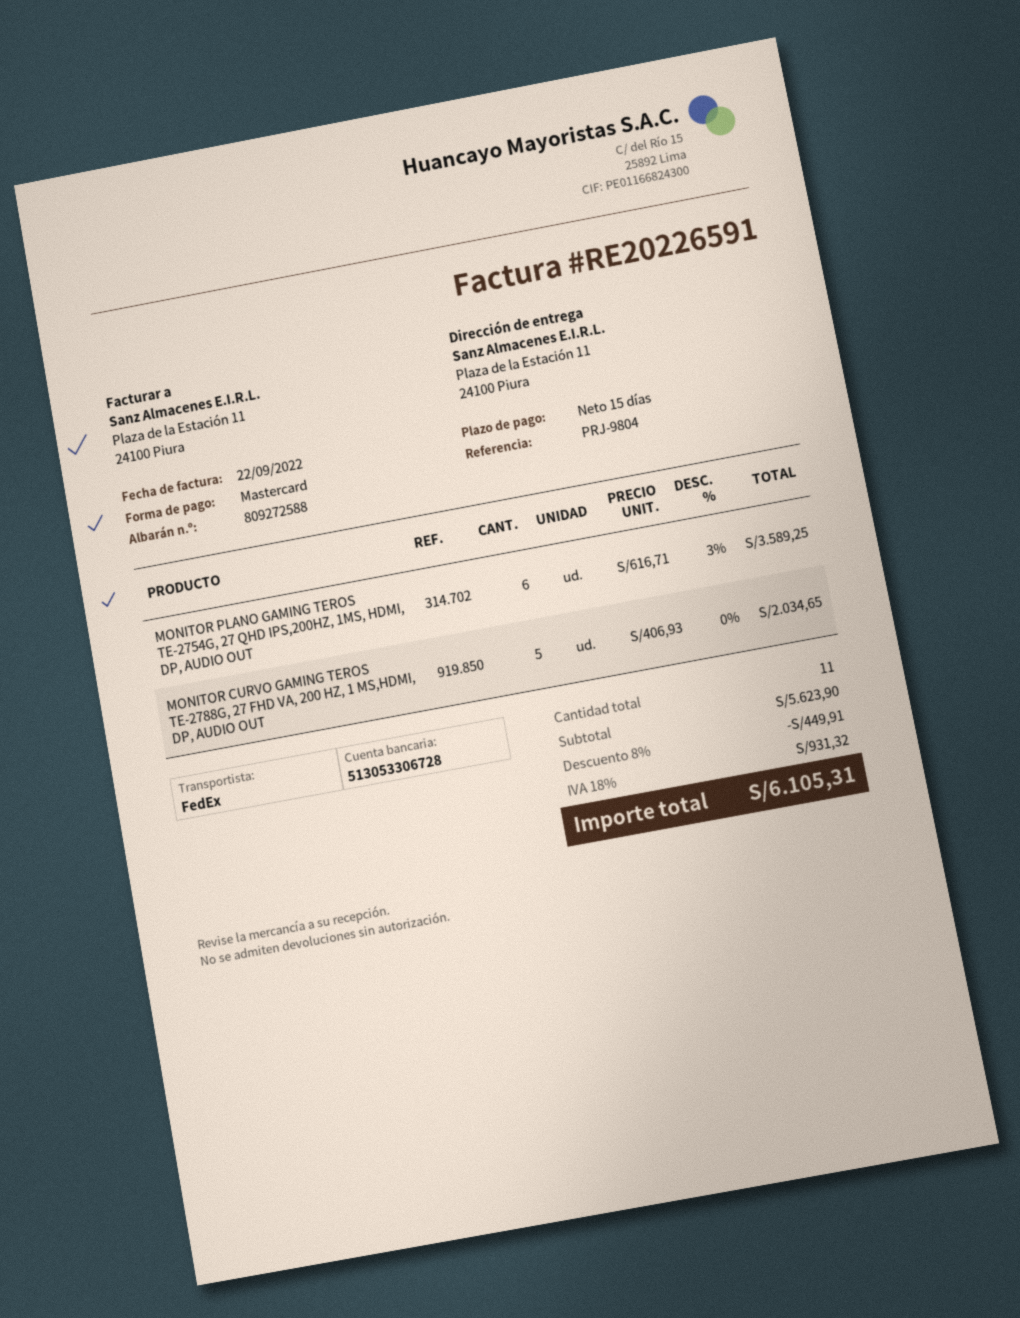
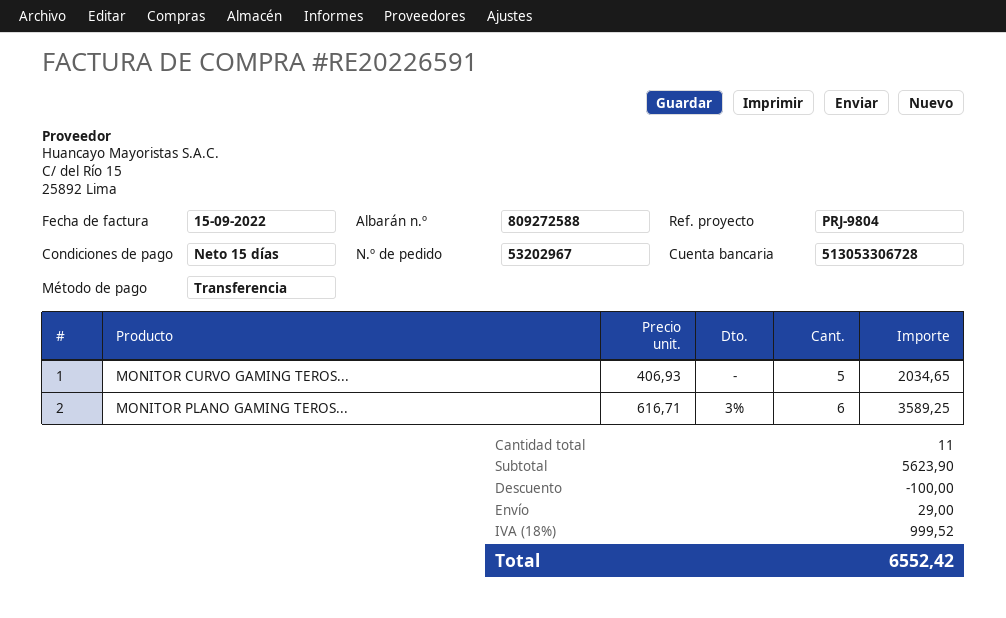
invoice date: 2022-09-22 -> 2022-09-15
payment method: Mastercard -> bank transfer
discount: 449.91 -> 100.00
shipping: none -> 29.00
tax: 18% = 931.32 -> 18% = 999.52
total: 6105.31 -> 6552.42

